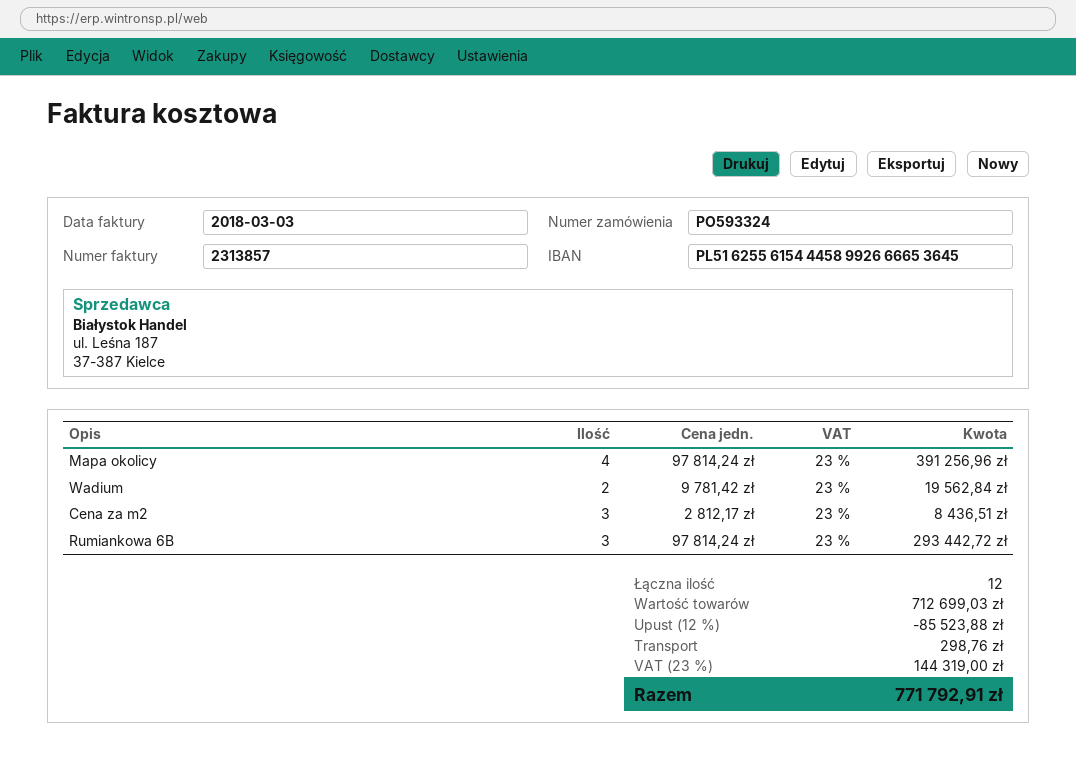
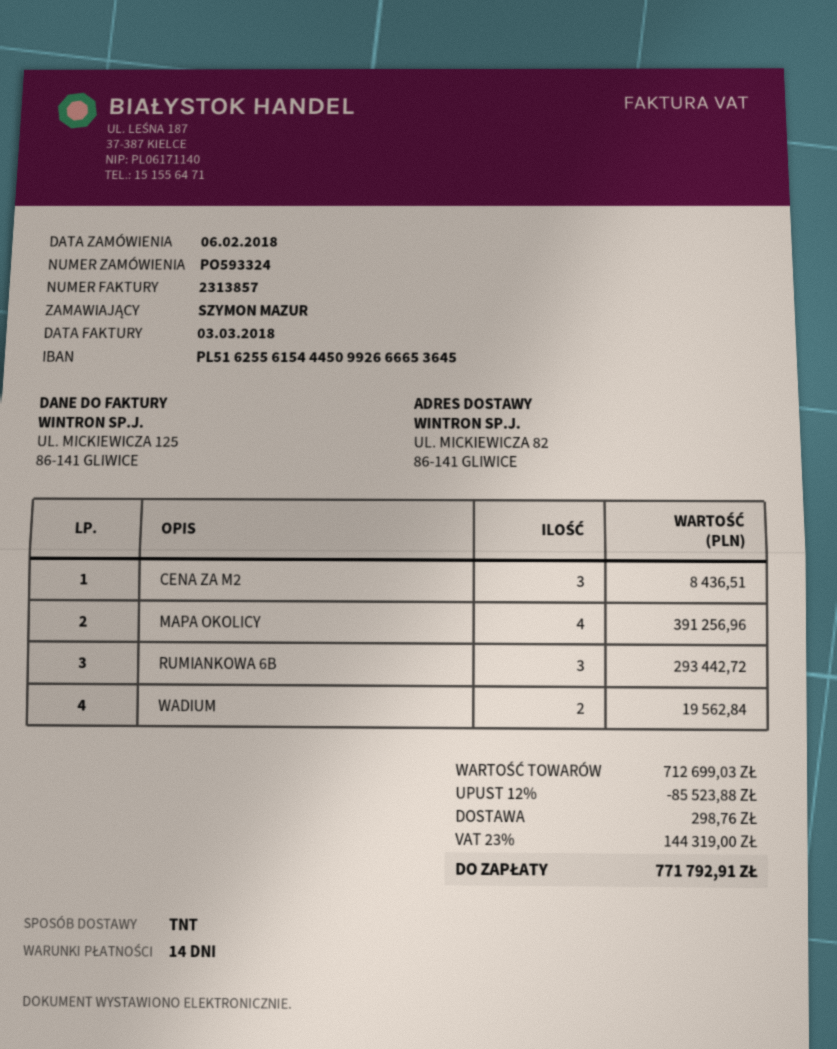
bank account: PL51625561544458992666653645 -> PL51625561544450992666653645

